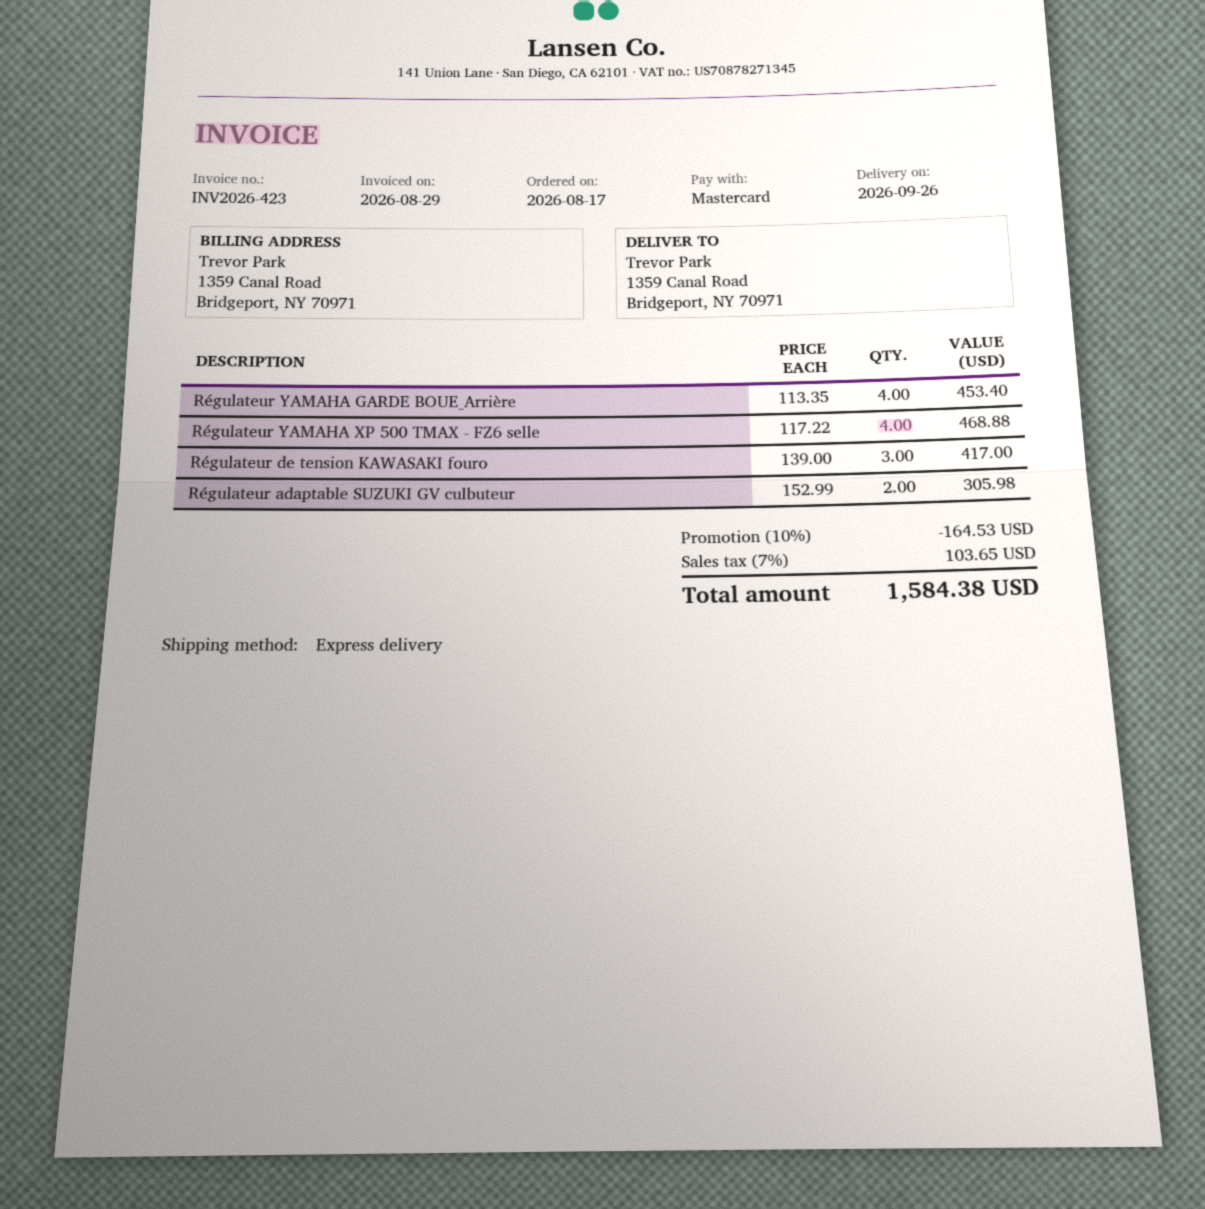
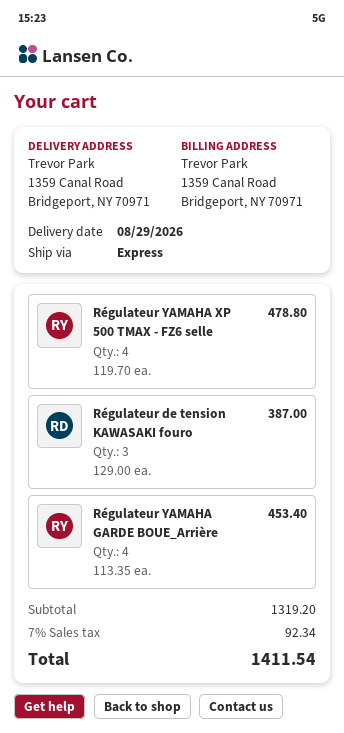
delivery date: 2026-09-26 -> 2026-08-29
Régulateur YAMAHA XP 500 TMAX - FZ6 selle: 4 x 117.22 = 468.88 -> 4 x 119.70 = 478.80
Régulateur de tension KAWASAKI fouro: 3 x 139.00 = 417.00 -> 3 x 129.00 = 387.00
Régulateur adaptable SUZUKI GV culbuteur: 2 x 152.99 = 305.98 -> none
discount: 10% = 164.53 -> none
tax: 7% = 103.65 -> 7% = 92.34
total: 1584.38 -> 1411.54

